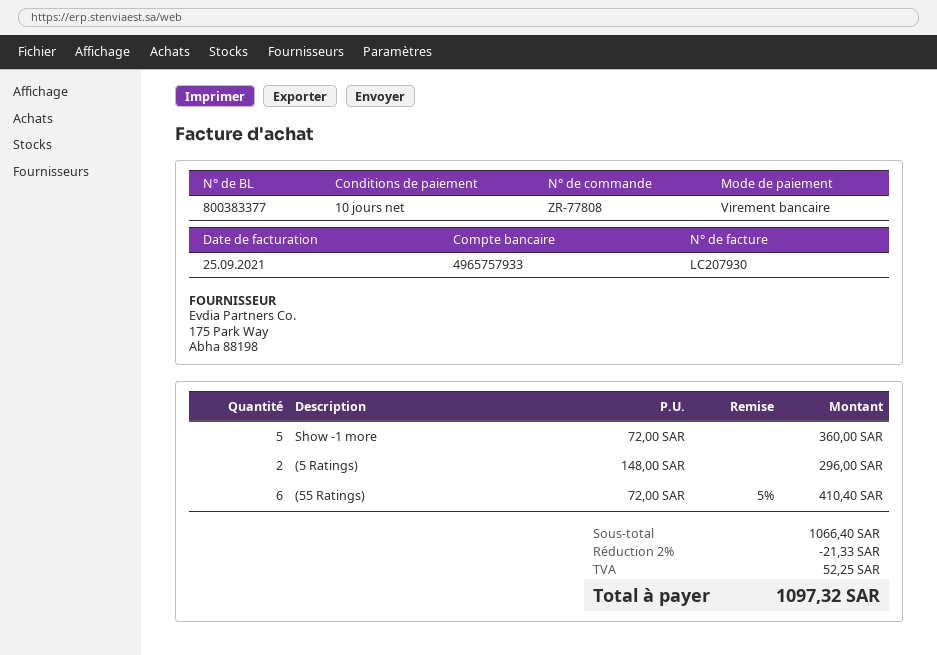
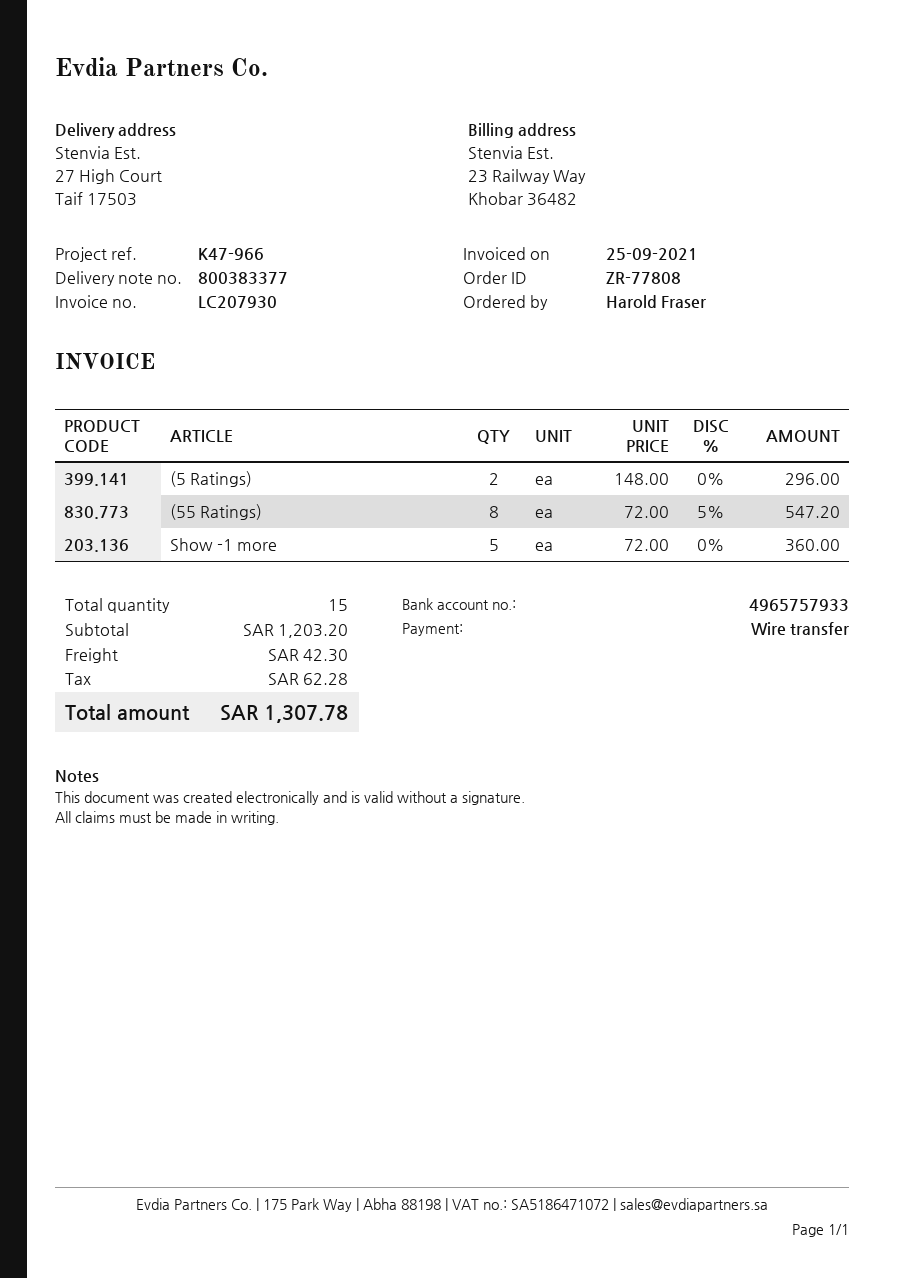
(55 Ratings): 6 x 72.00 - 5% = 410.40 -> 8 x 72.00 - 5% = 547.20
subtotal: 1066.40 -> 1203.20
discount: 2% = 21.33 -> none
shipping: none -> 42.30
tax: 52.25 -> 62.28
total: 1097.32 -> 1307.78

